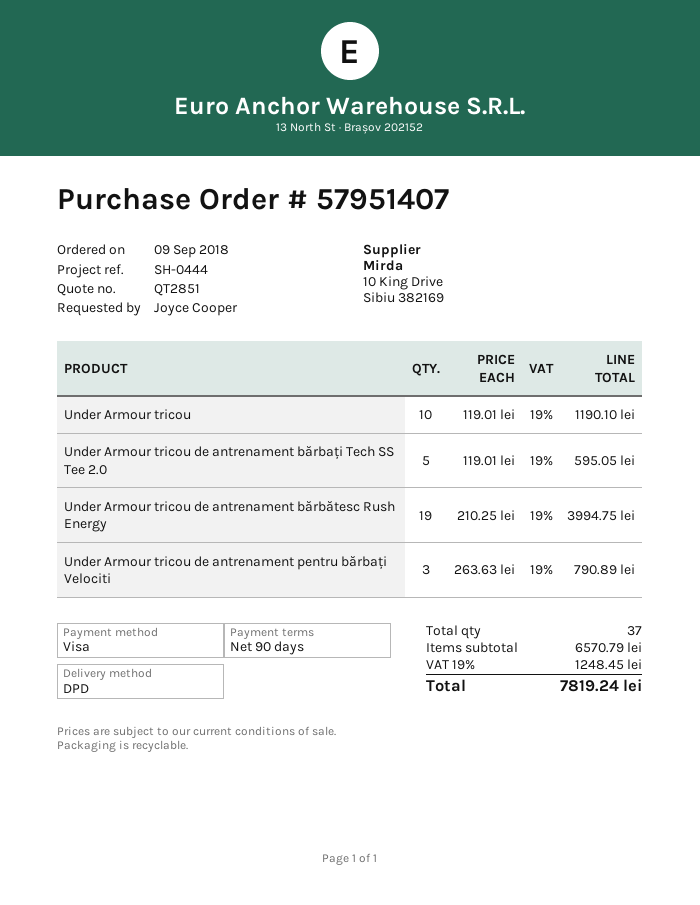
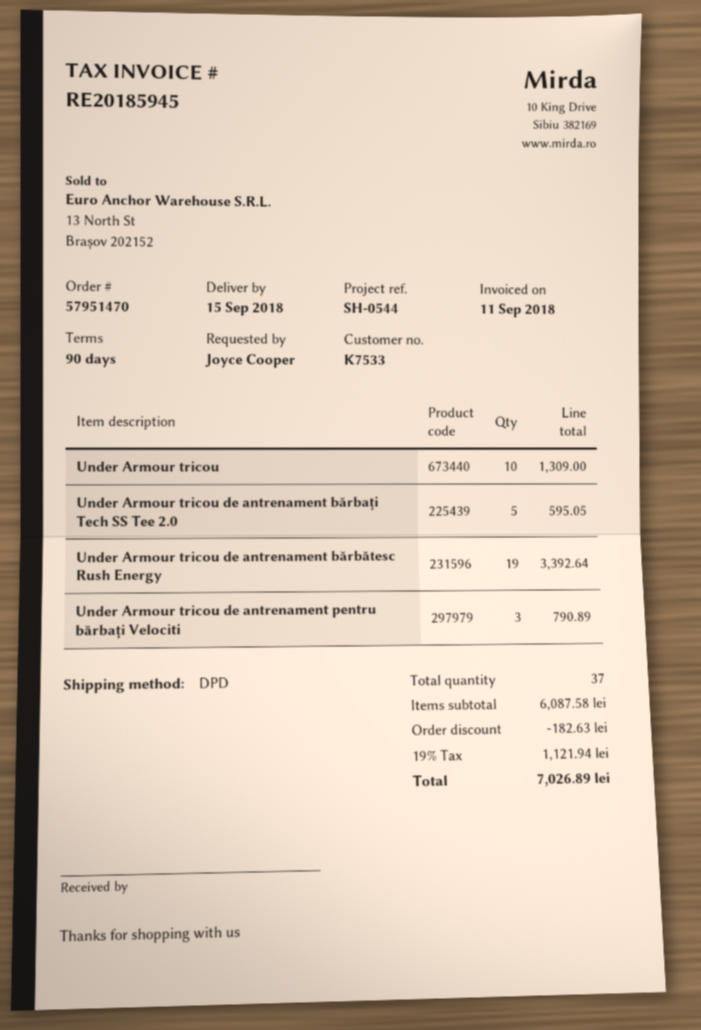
order number: 57951407 -> 57951470
reference: SH-0444 -> SH-0544
Under Armour tricou: 10 for 1190.10 -> 10 for 1309.00
Under Armour tricou de antrenament bărbătesc Rush Energy: 19 for 3994.75 -> 19 for 3392.64
subtotal: 6570.79 -> 6087.58
discount: none -> 182.63
tax: 19% = 1248.45 -> 19% = 1121.94
total: 7819.24 -> 7026.89

